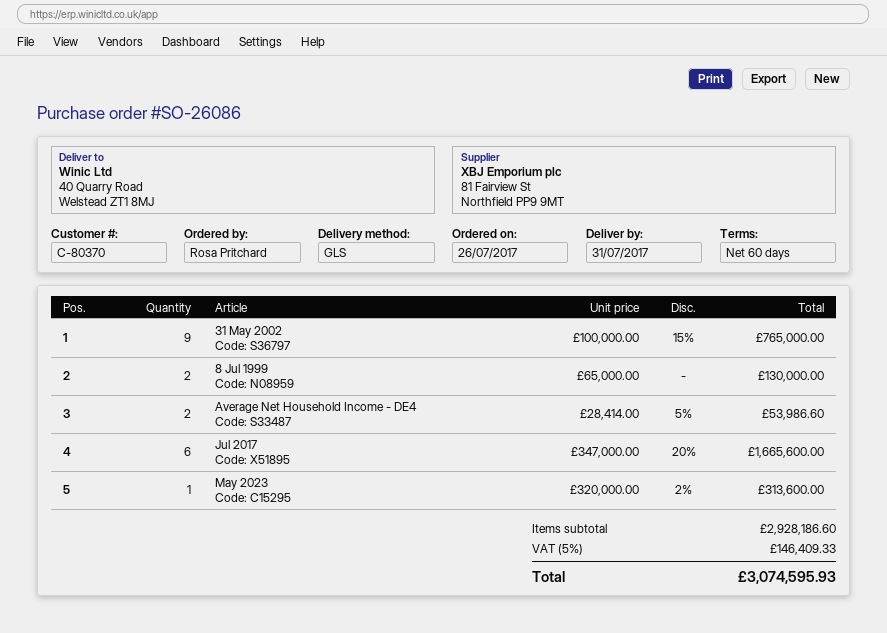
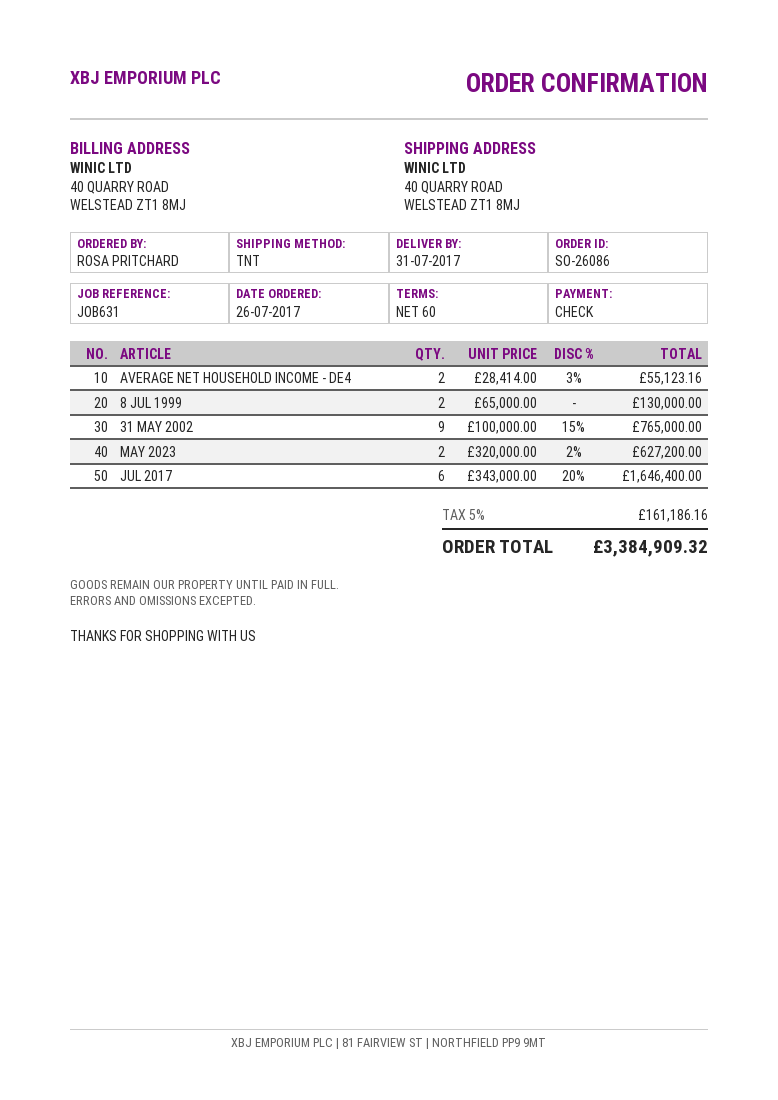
shipping method: GLS -> TNT
Average Net Household Income - DE4: 2 x 28414.00 - 5% = 53986.60 -> 2 x 28414.00 - 3% = 55123.16
Jul 2017: 6 x 347000.00 - 20% = 1665600.00 -> 6 x 343000.00 - 20% = 1646400.00
May 2023: 1 x 320000.00 - 2% = 313600.00 -> 2 x 320000.00 - 2% = 627200.00
tax: 5% = 146409.33 -> 5% = 161186.16
total: 3074595.93 -> 3384909.32

